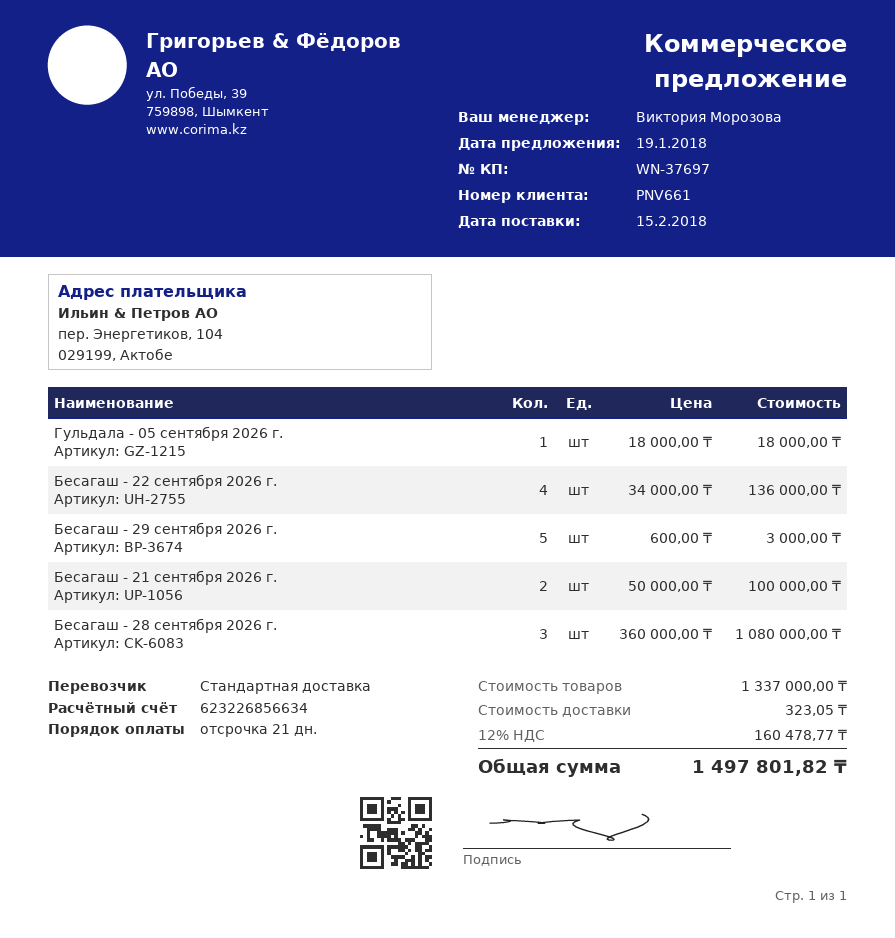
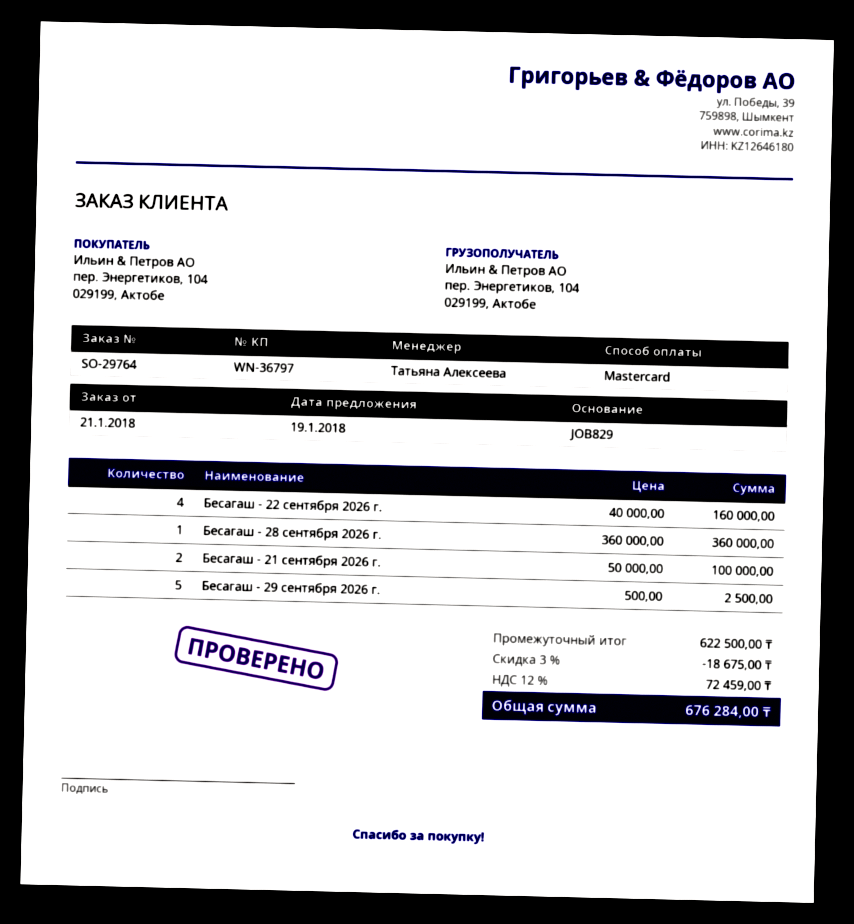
quote number: WN-37697 -> WN-36797
sales rep: Виктория Морозова -> Татьяна Алексеева
Гульдала - 05 сентября 2026 г.: 1 x 18000.00 = 18000.00 -> none
Бесагаш - 22 сентября 2026 г.: 4 x 34000.00 = 136000.00 -> 4 x 40000.00 = 160000.00
Бесагаш - 29 сентября 2026 г.: 5 x 600.00 = 3000.00 -> 5 x 500.00 = 2500.00
Бесагаш - 28 сентября 2026 г.: 3 x 360000.00 = 1080000.00 -> 1 x 360000.00 = 360000.00
subtotal: 1337000.00 -> 622500.00
discount: none -> 3% = 18675.00
shipping: 323.05 -> none
tax: 12% = 160478.77 -> 12% = 72459.00
total: 1497801.82 -> 676284.00

